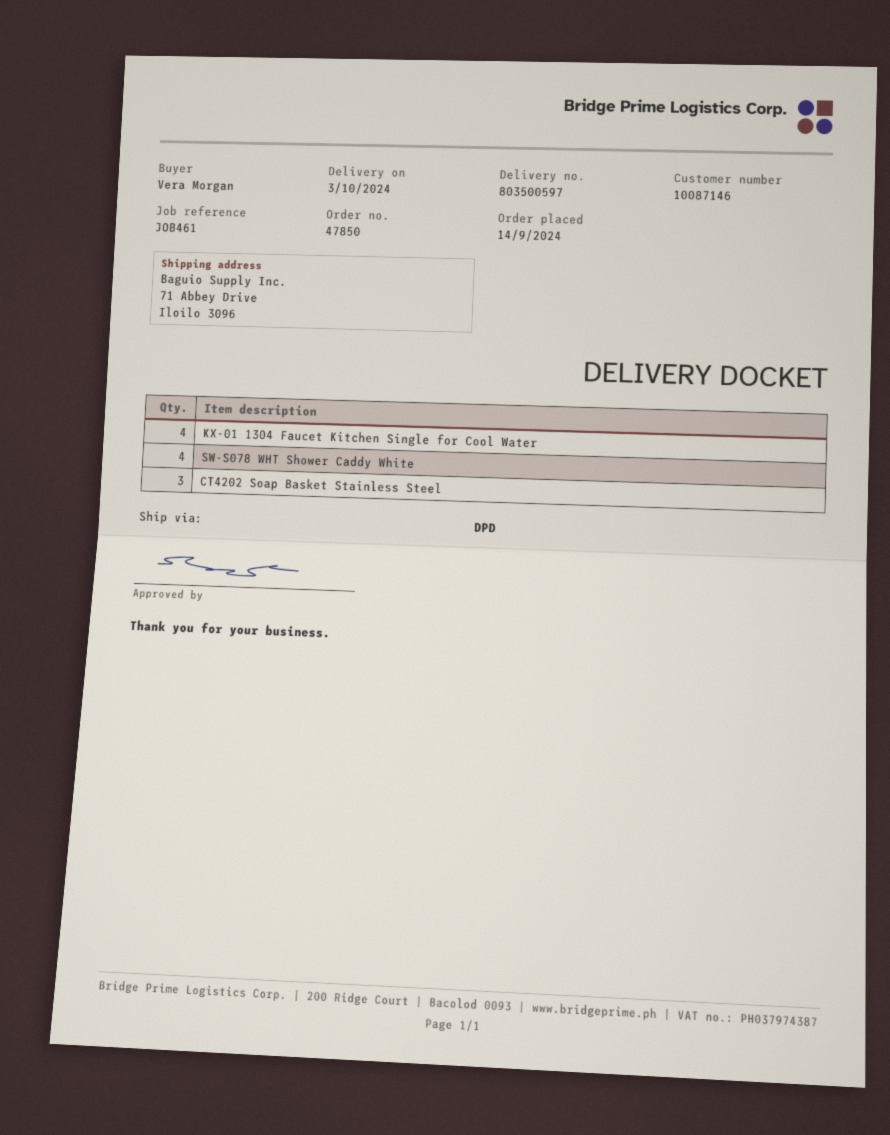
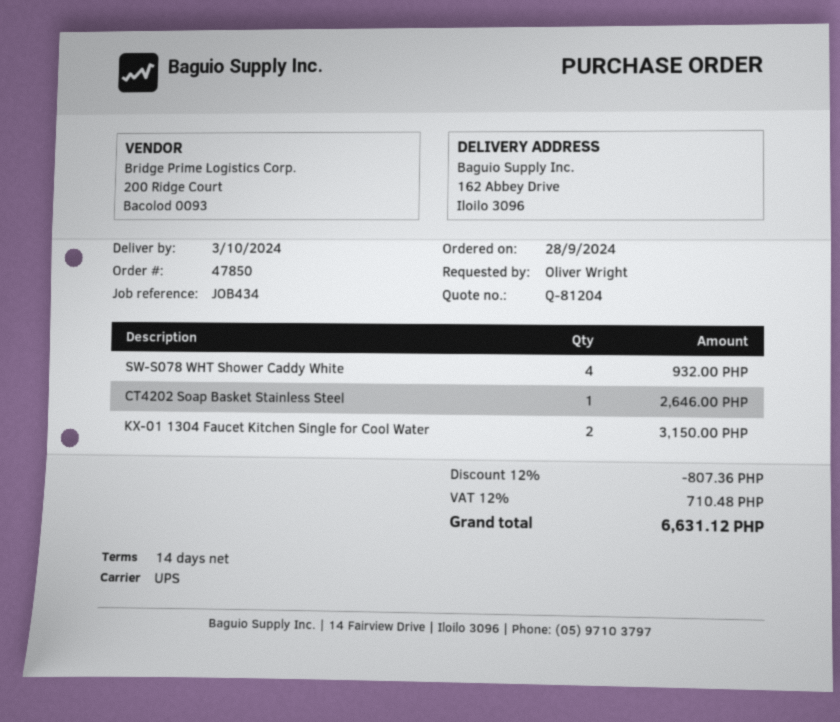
order date: 2024-09-14 -> 2024-09-28
reference: JOB461 -> JOB434
ordered by: Vera Morgan -> Oliver Wright
shipping method: DPD -> UPS
ship to: 71 Abbey Drive, Iloilo 3096 -> 162 Abbey Drive, Iloilo 3096
KX-01 1304 Faucet Kitchen Single for Cool Water: 4 -> 2
CT4202 Soap Basket Stainless Steel: 3 -> 1

